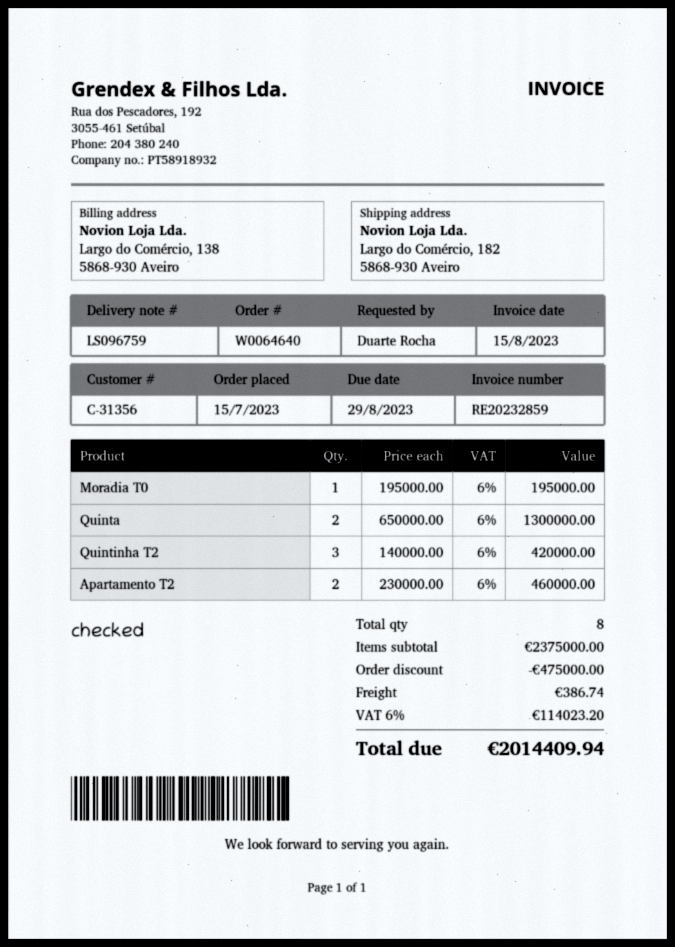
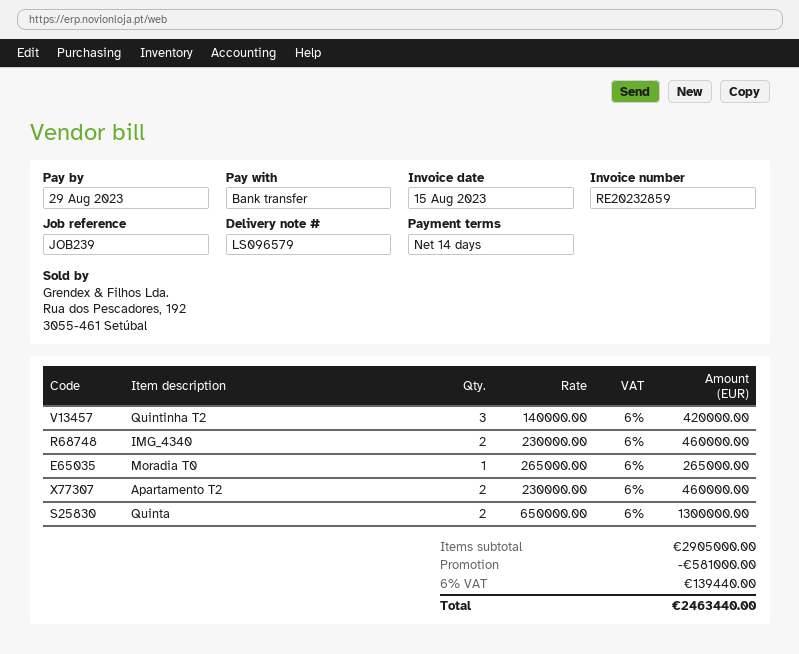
delivery note number: LS096759 -> LS096579
Moradia T0: 1 x 195000.00 = 195000.00 -> 1 x 265000.00 = 265000.00
IMG_4340: none -> 2 x 230000.00 = 460000.00
subtotal: 2375000.00 -> 2905000.00
discount: 475000.00 -> 581000.00
shipping: 386.74 -> none
tax: 6% = 114023.20 -> 6% = 139440.00
total: 2014409.94 -> 2463440.00

